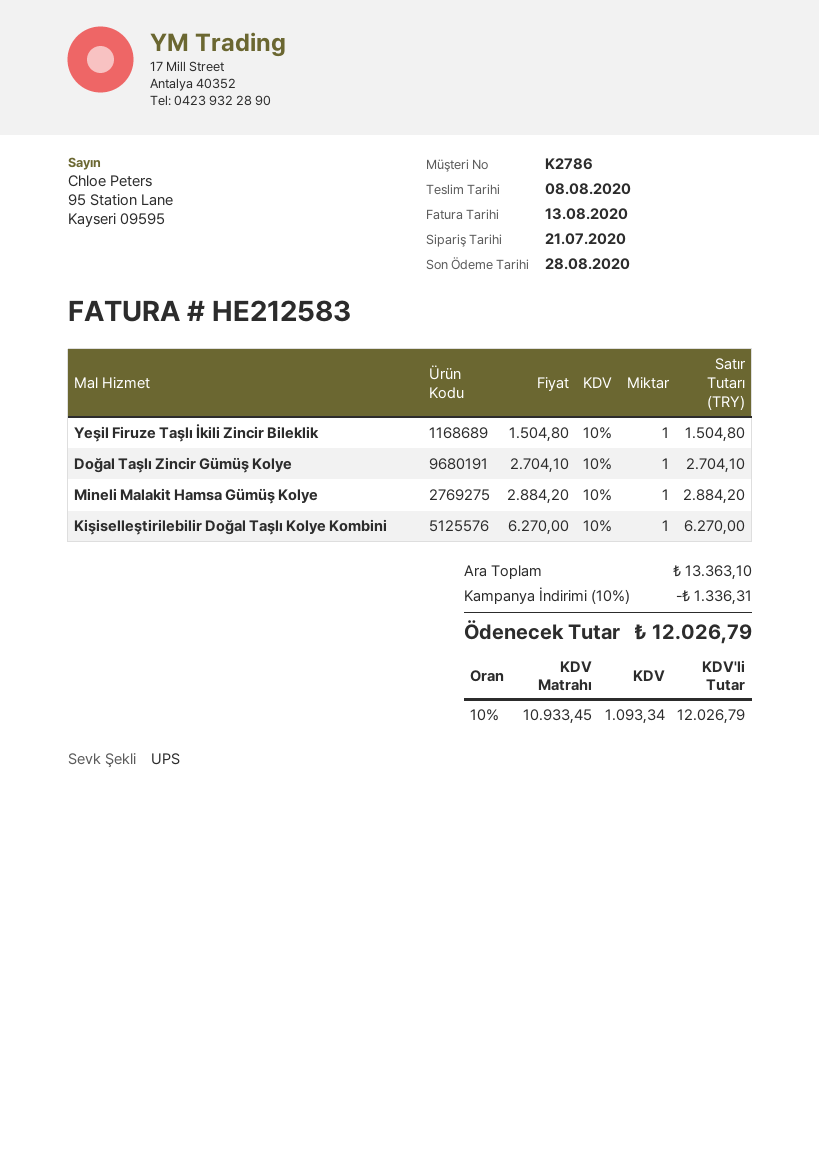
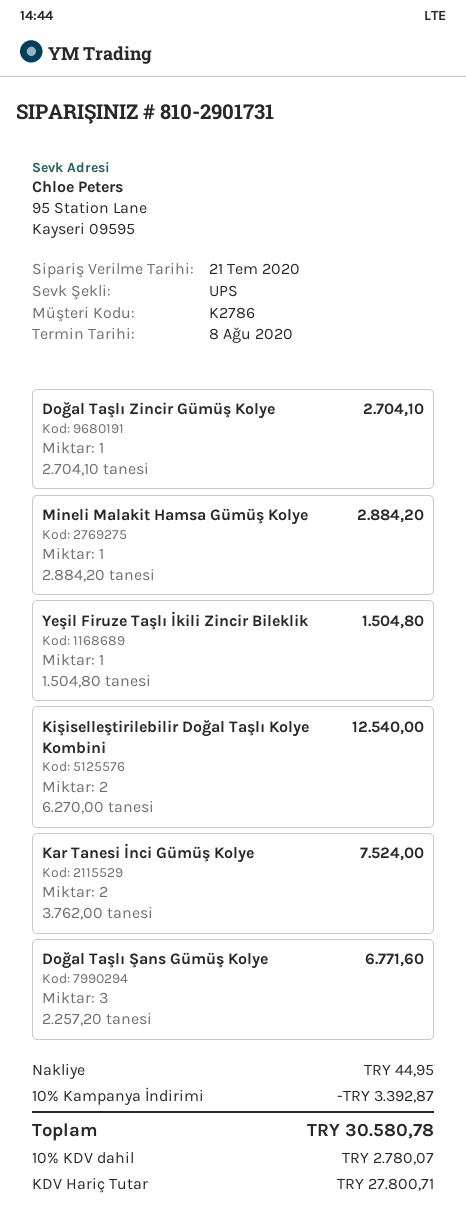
Kişiselleştirilebilir Doğal Taşlı Kolye Kombini: 1 x 6270.00 = 6270.00 -> 2 x 6270.00 = 12540.00
Kar Tanesi İnci Gümüş Kolye: none -> 2 x 3762.00 = 7524.00
Doğal Taşlı Şans Gümüş Kolye: none -> 3 x 2257.20 = 6771.60
discount: 10% = 1336.31 -> 10% = 3392.87
shipping: none -> 44.95
net: 10933.45 -> 27800.71
tax: 10% = 1093.34 -> 10% = 2780.07
total: 12026.79 -> 30580.78

